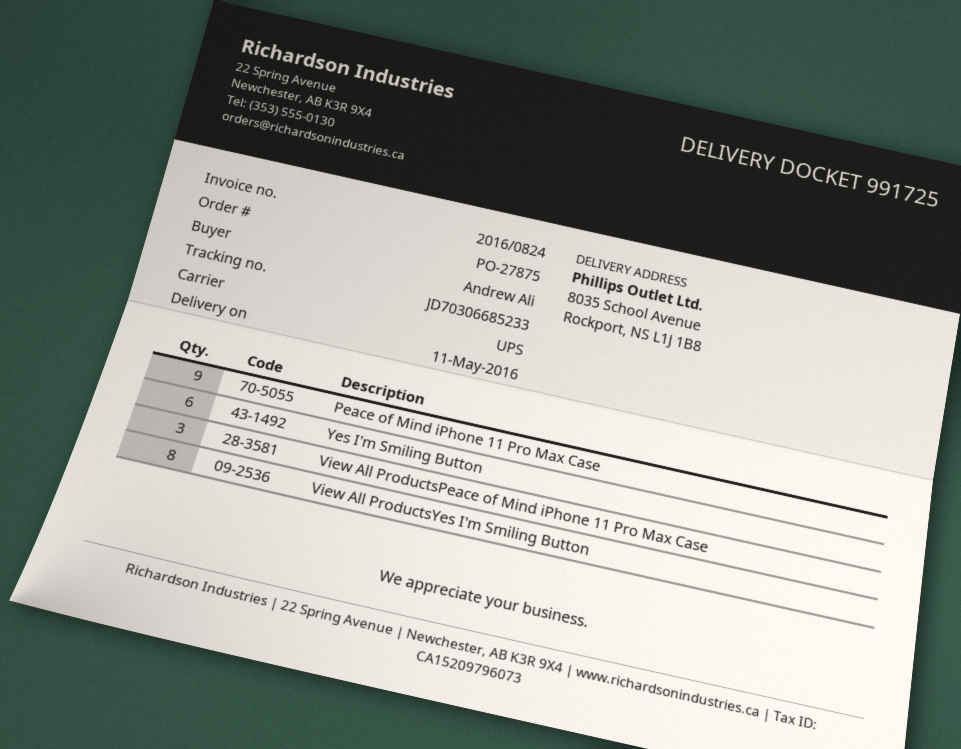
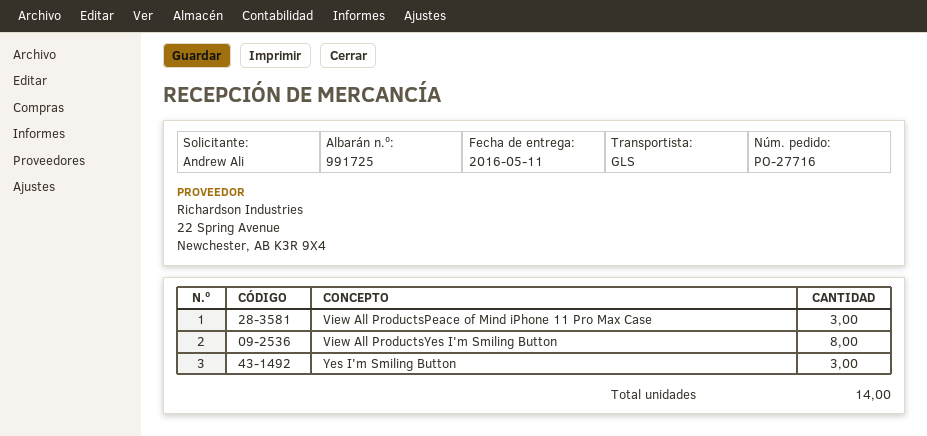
order number: PO-27875 -> PO-27716
shipping method: UPS -> GLS
Peace of Mind iPhone 11 Pro Max Case: 9 -> none
Yes I'm Smiling Button: 6 -> 3

